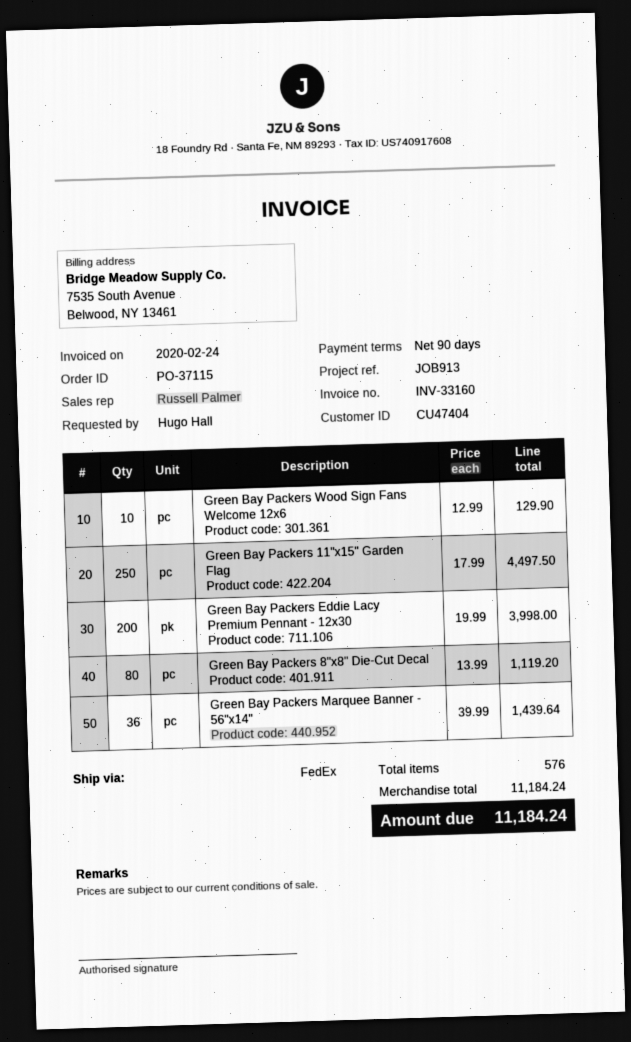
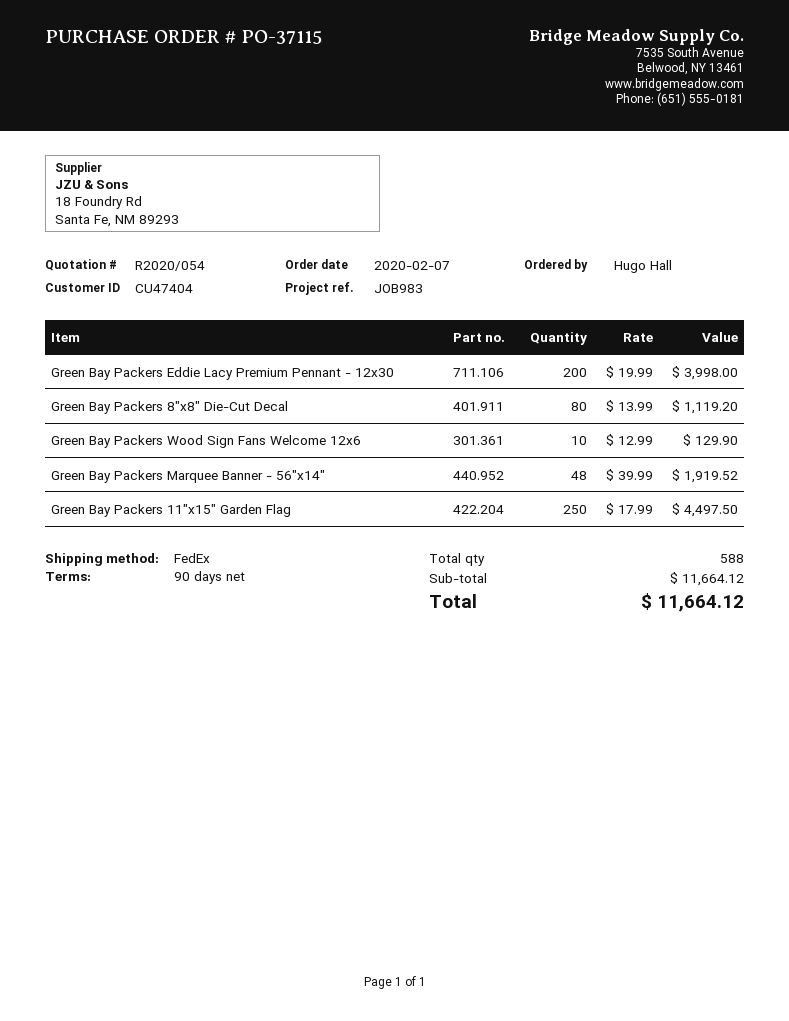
reference: JOB913 -> JOB983
Green Bay Packers Marquee Banner - 56"x14": 36 x 39.99 = 1439.64 -> 48 x 39.99 = 1919.52
total quantity: 576 -> 588
subtotal: 11184.24 -> 11664.12
total: 11184.24 -> 11664.12

